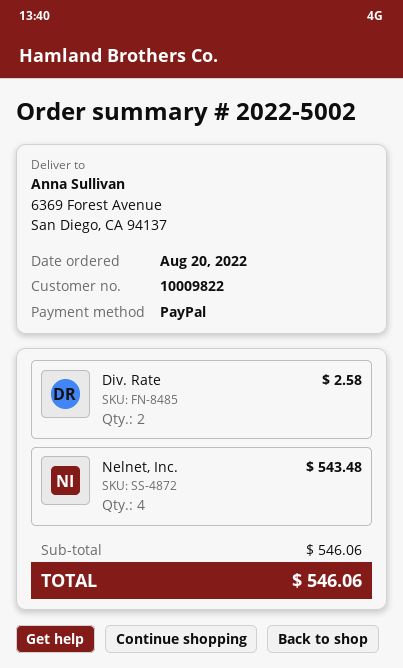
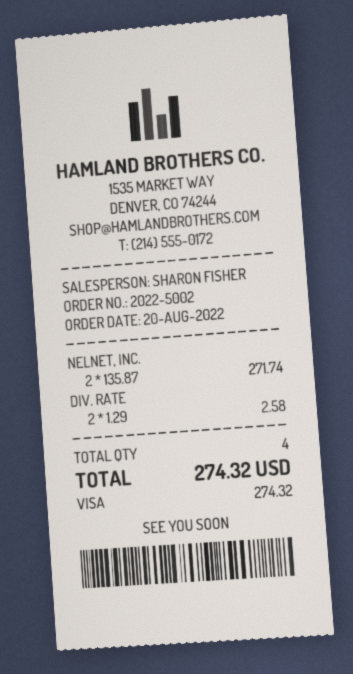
payment method: PayPal -> Visa
Nelnet, Inc.: 4 for 543.48 -> 2 for 271.74
total: 546.06 -> 274.32

